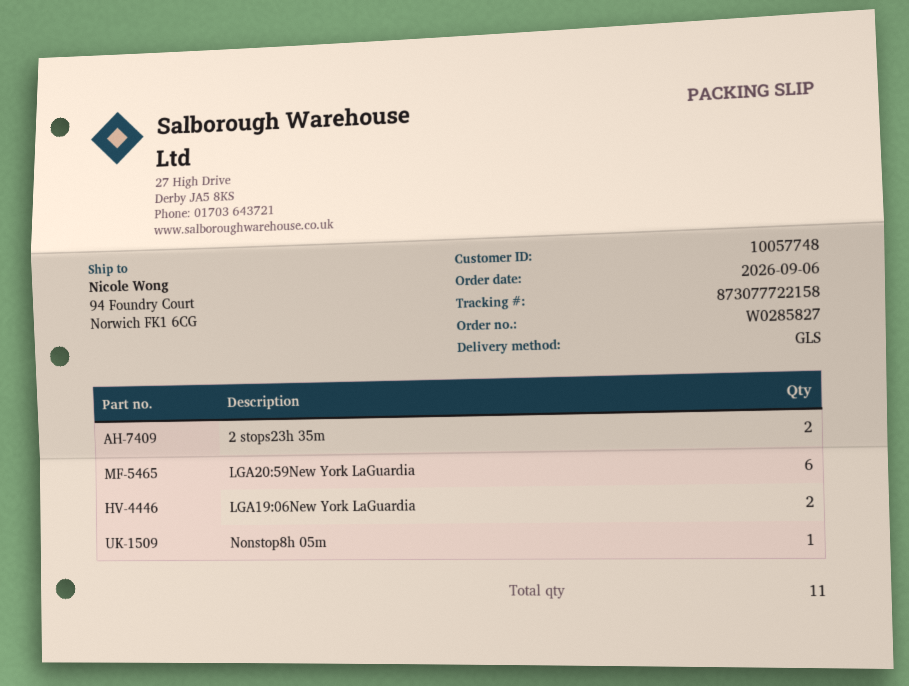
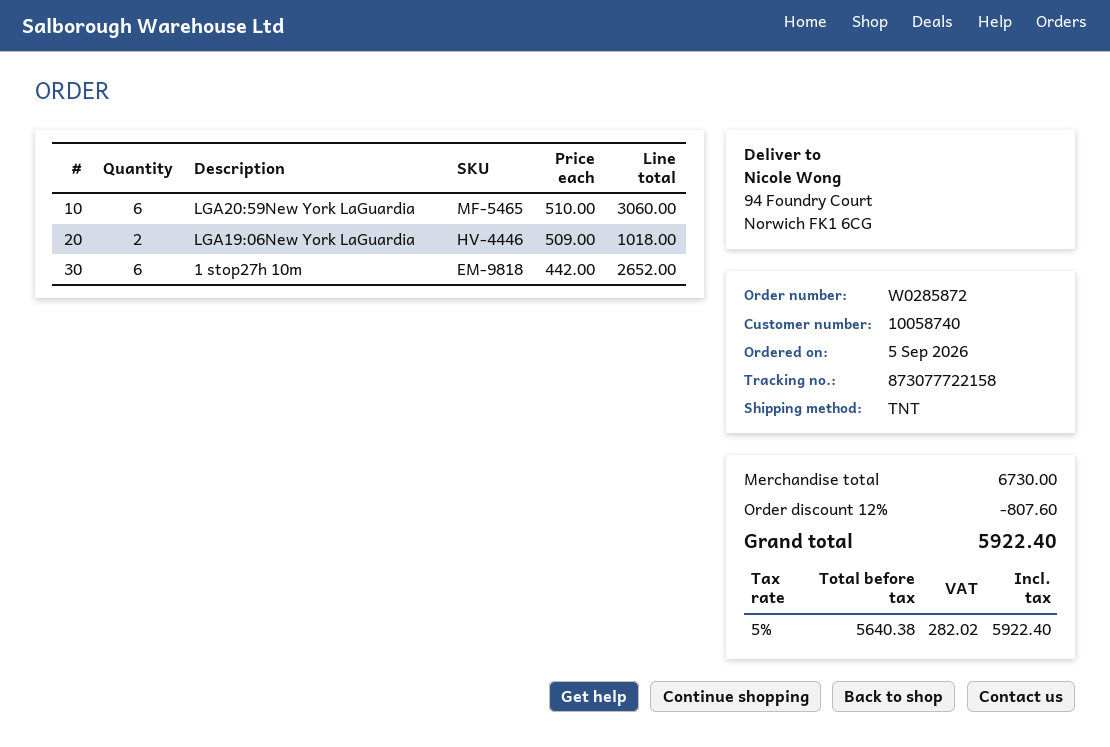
order number: W0285827 -> W0285872
order date: 2026-09-06 -> 2026-09-05
customer number: 10057748 -> 10058740
shipping method: GLS -> TNT
2 stops23h 35m: 2 -> none
Nonstop8h 05m: 1 -> none
1 stop27h 10m: none -> 6

